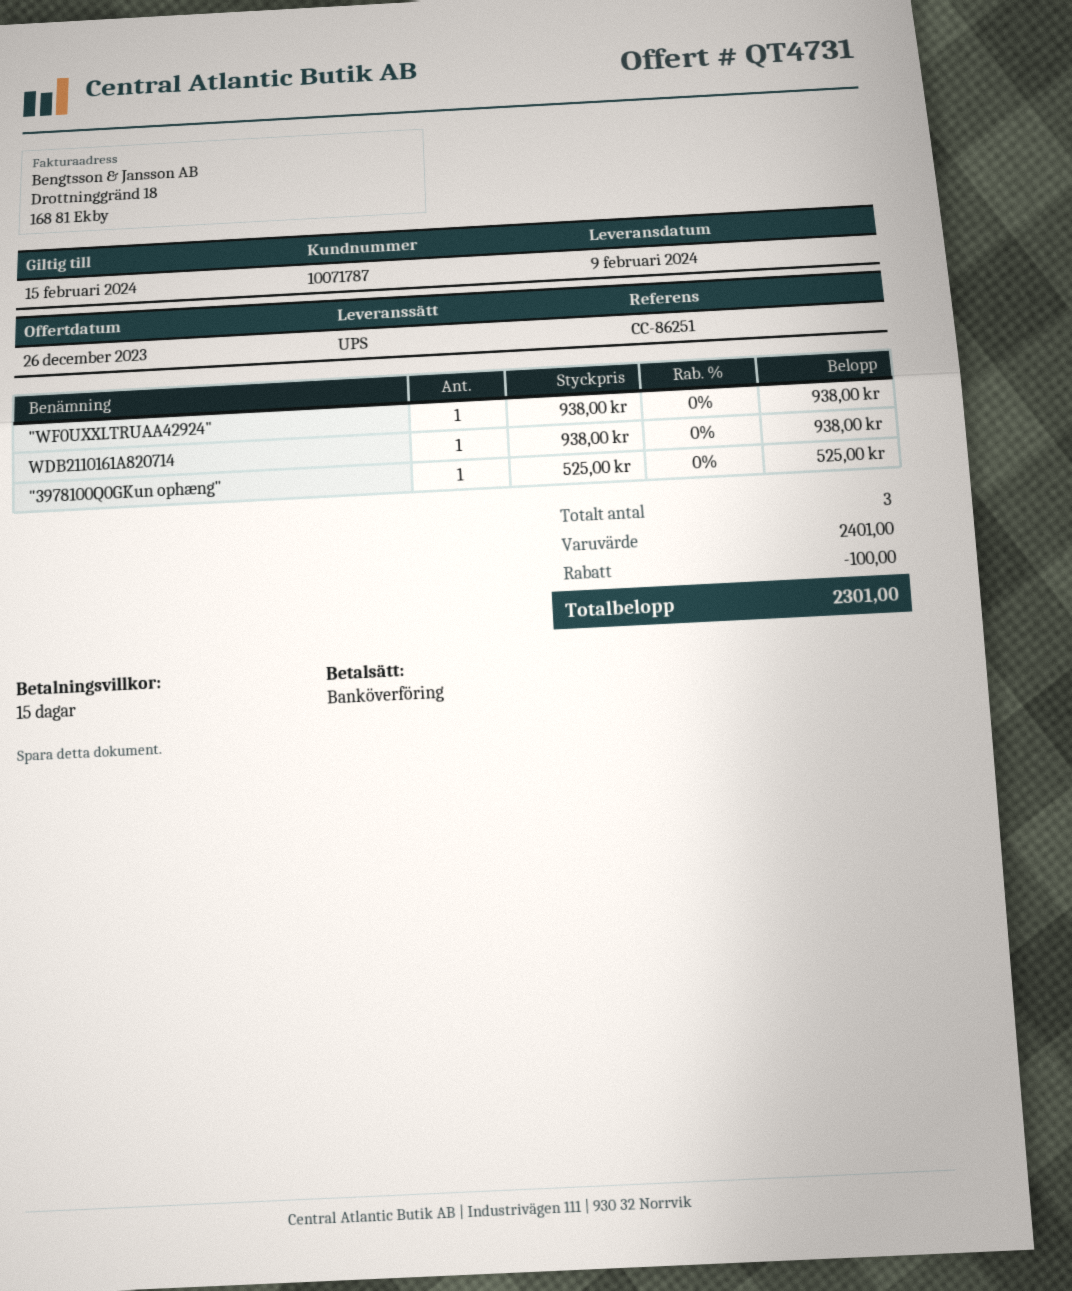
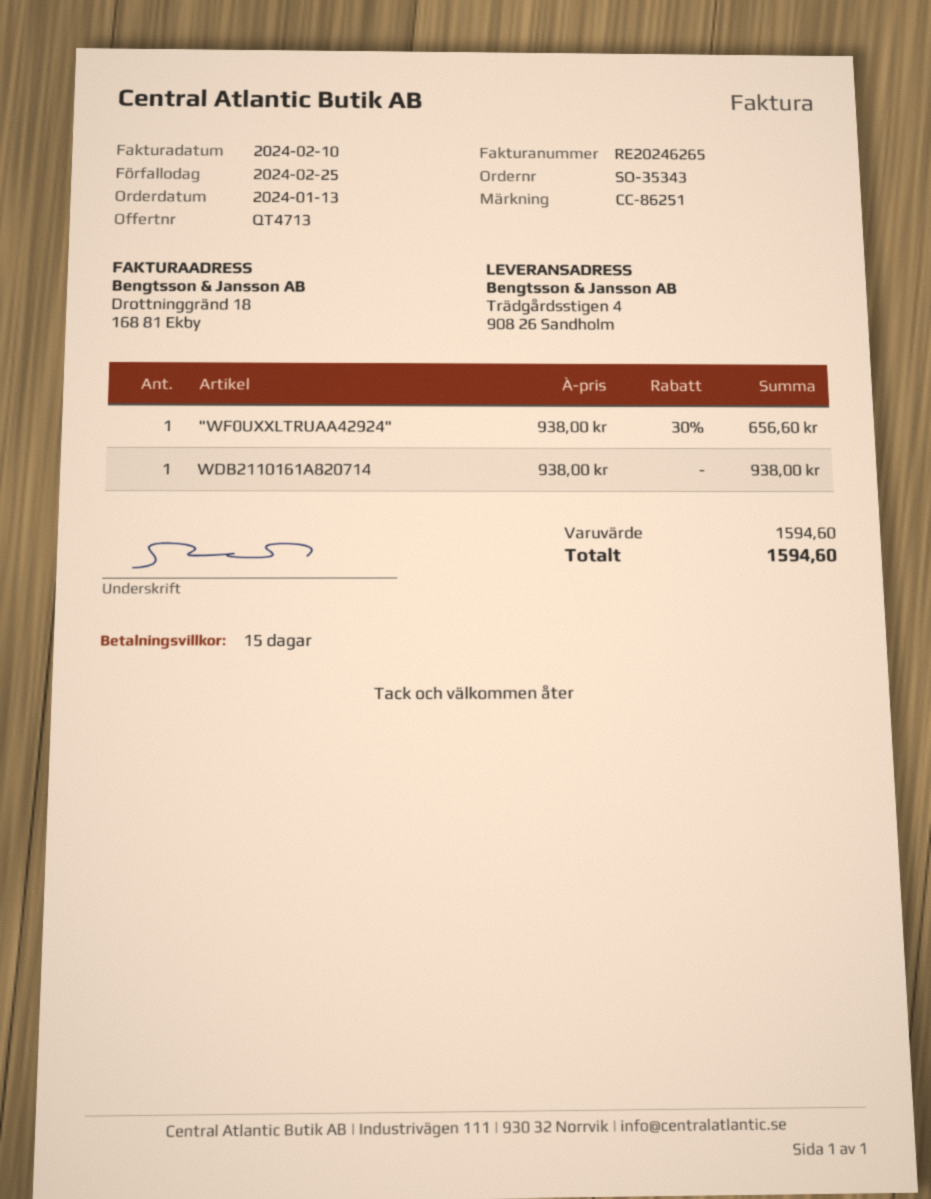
quote number: QT4731 -> QT4713
"WF0UXXLTRUAA42924": 1 x 938.00 = 938.00 -> 1 x 938.00 - 30% = 656.60
"3978100Q0GKun ophæng": 1 x 525.00 = 525.00 -> none
subtotal: 2401.00 -> 1594.60
discount: 100.00 -> none
total: 2301.00 -> 1594.60

